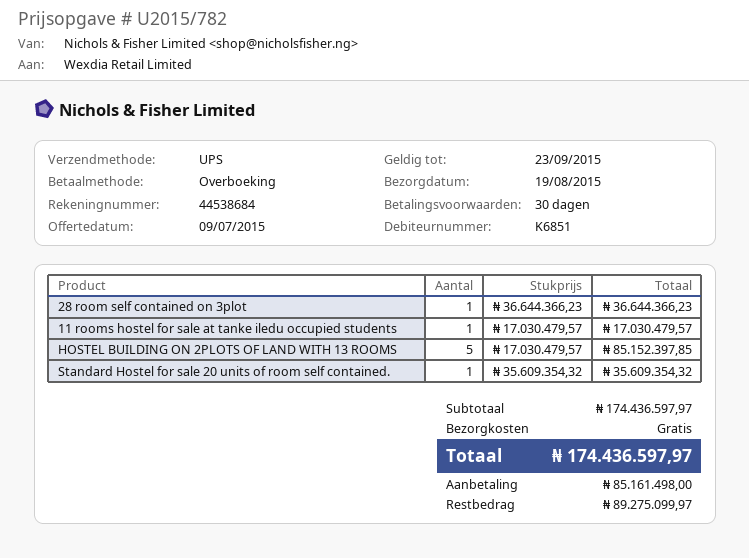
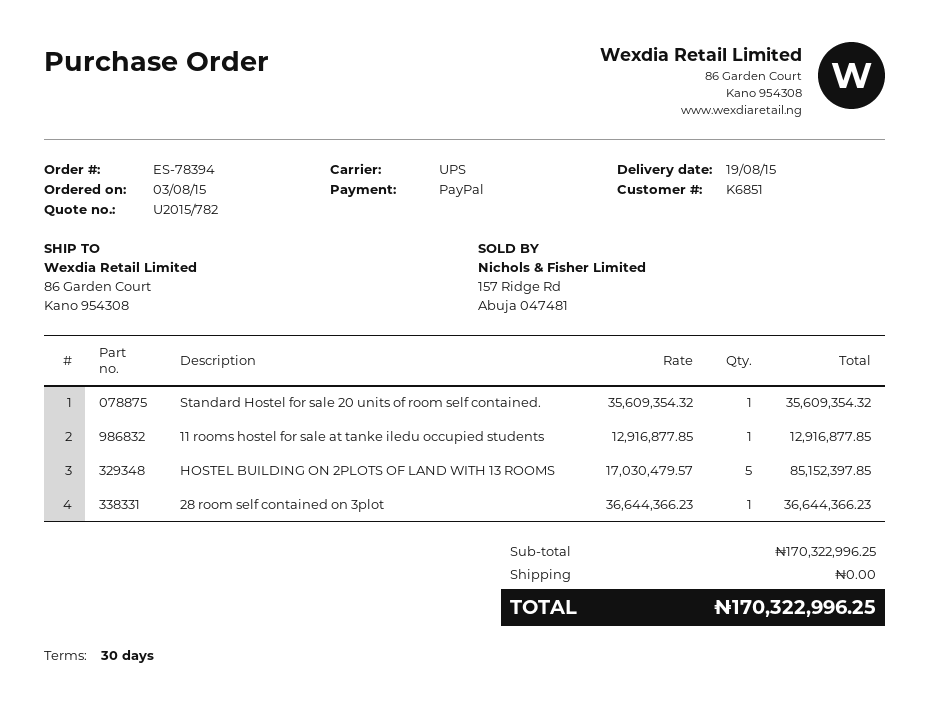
payment method: bank transfer -> PayPal
11 rooms hostel for sale at tanke iledu occupied students: 1 x 17030479.57 = 17030479.57 -> 1 x 12916877.85 = 12916877.85
subtotal: 174436597.97 -> 170322996.25
total: 174436597.97 -> 170322996.25

